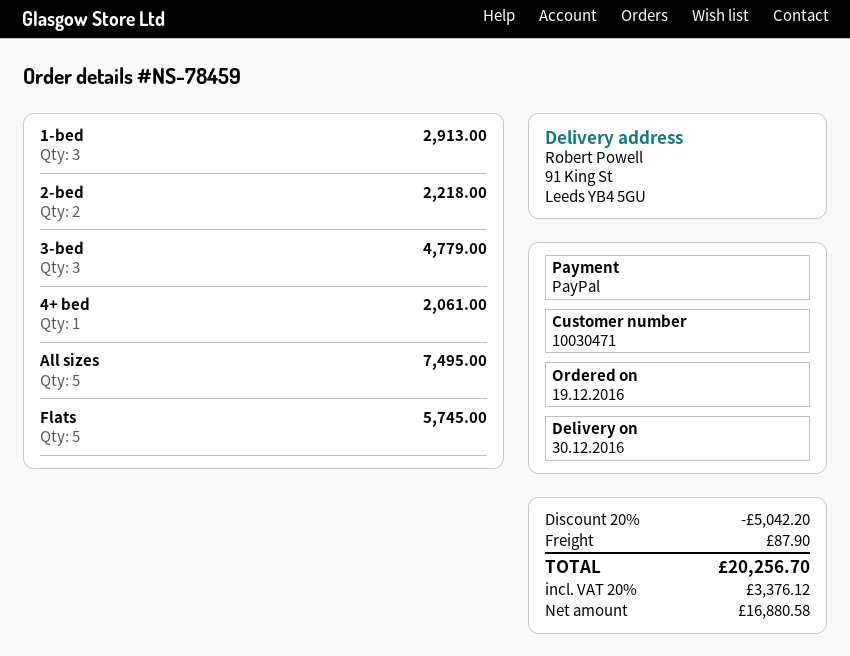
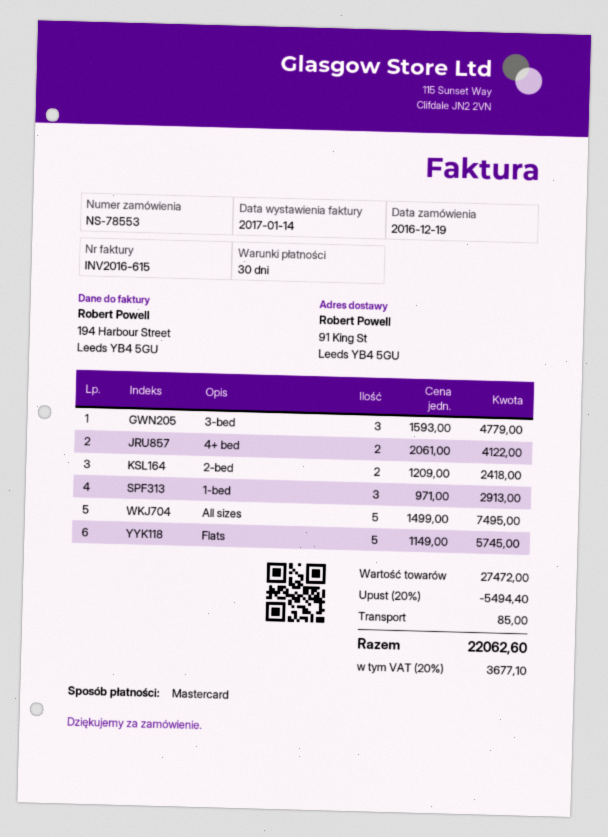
order number: NS-78459 -> NS-78553
payment method: PayPal -> Mastercard
2-bed: 2 for 2218.00 -> 2 for 2418.00
4+ bed: 1 for 2061.00 -> 2 for 4122.00
discount: 20% = 5042.20 -> 20% = 5494.40
shipping: 87.90 -> 85.00
tax: 20% = 3376.12 -> 20% = 3677.10
total: 20256.70 -> 22062.60

